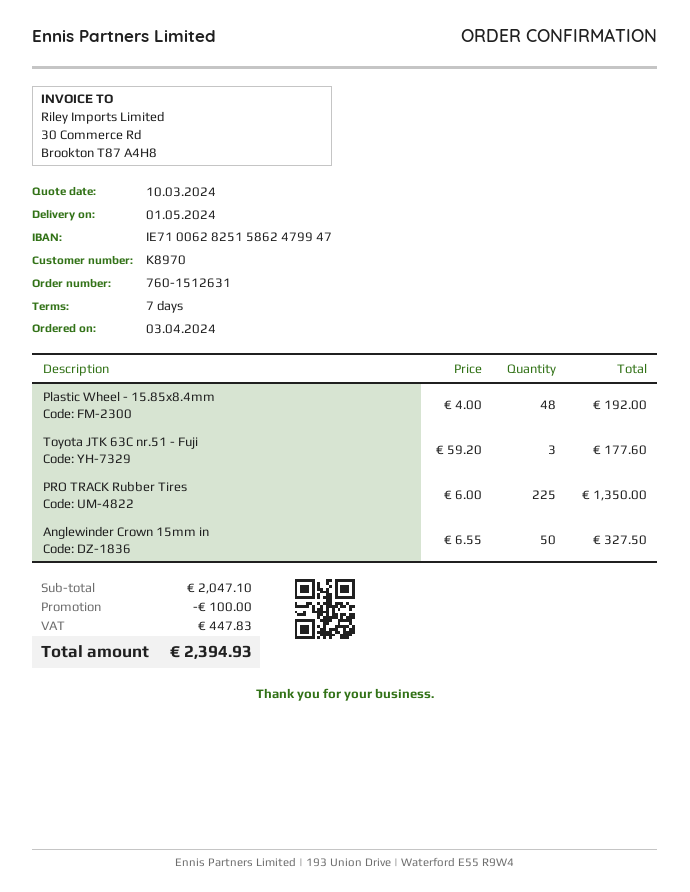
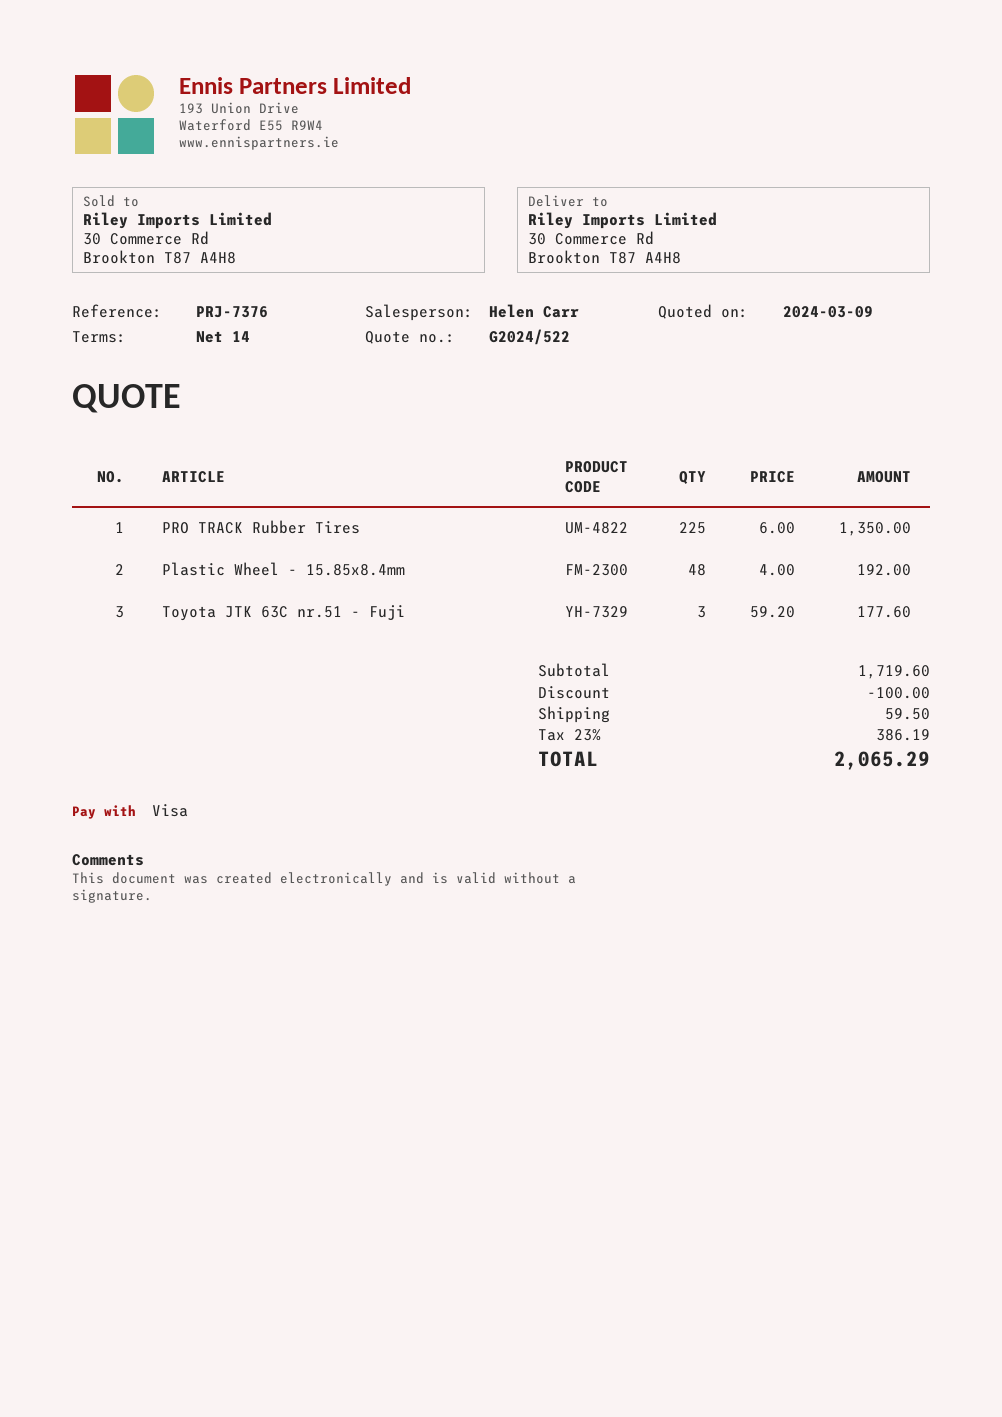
quote date: 2024-03-10 -> 2024-03-09
payment terms: 7 days -> 14 days
Anglewinder Crown 15mm in: 50 x 6.55 = 327.50 -> none
subtotal: 2047.10 -> 1719.60
shipping: none -> 59.50
tax: 447.83 -> 386.19
total: 2394.93 -> 2065.29

